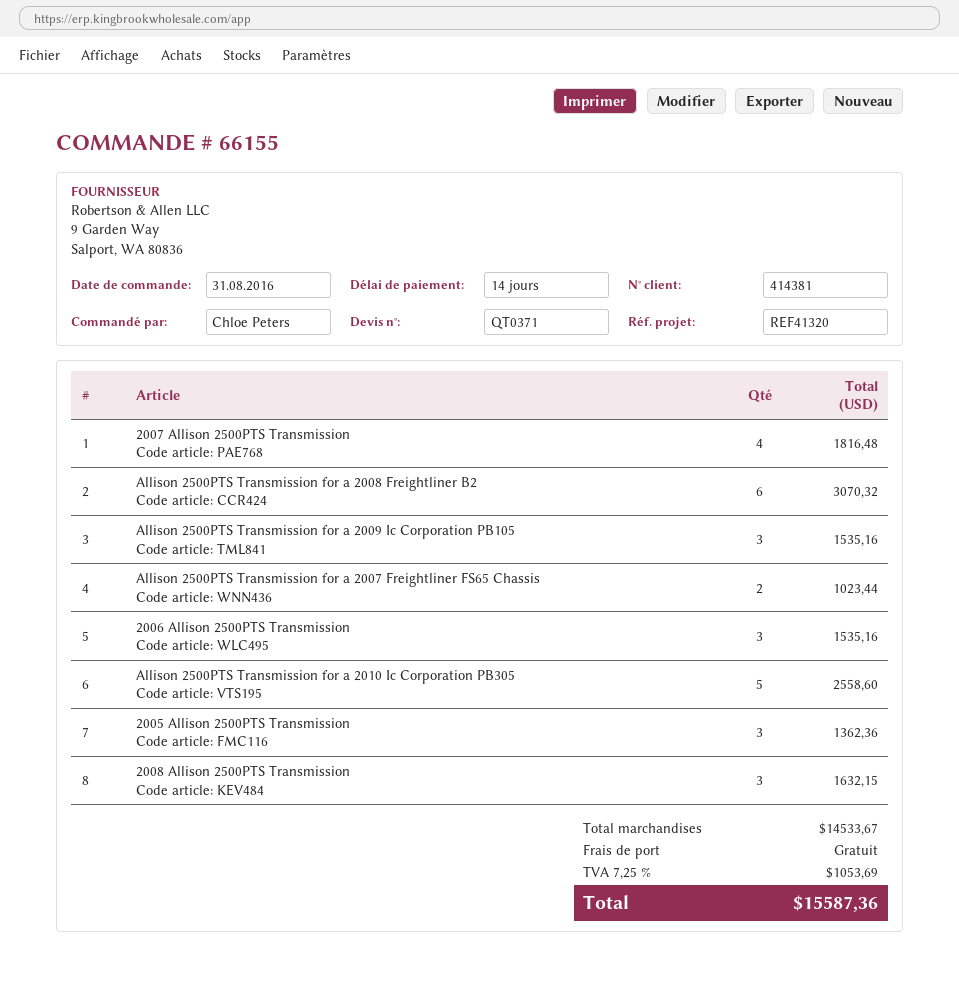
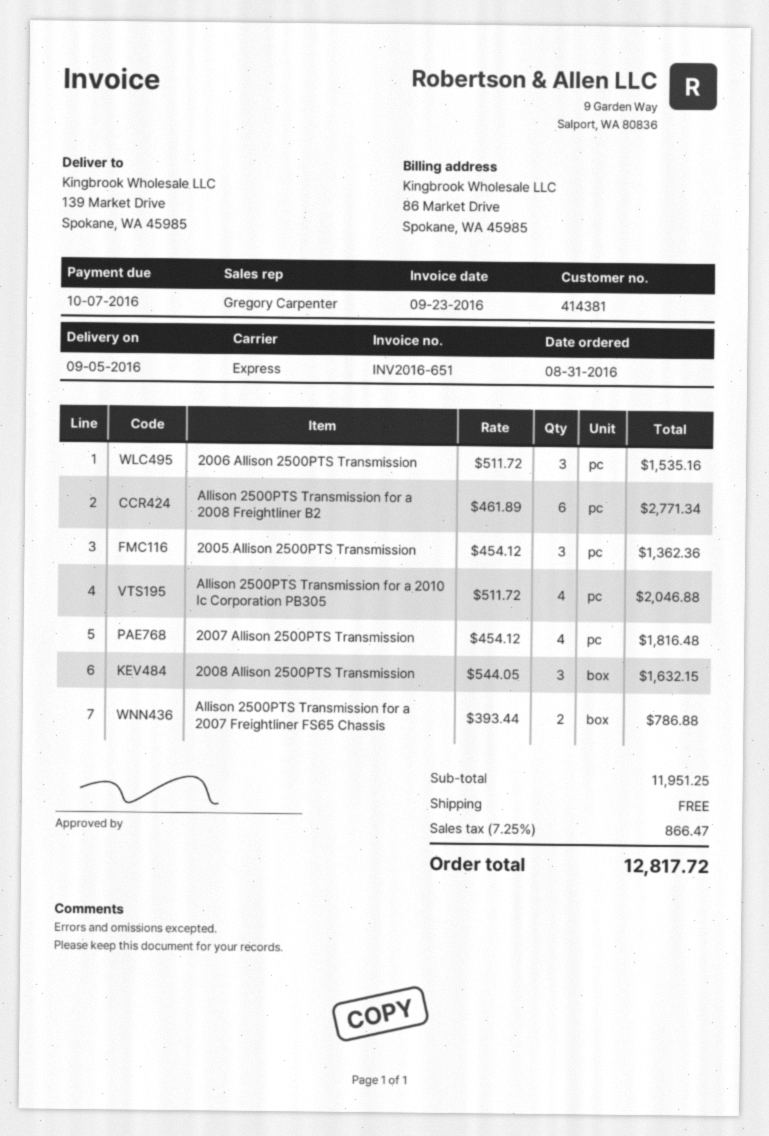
Allison 2500PTS Transmission for a 2008 Freightliner B2: 6 for 3070.32 -> 6 for 2771.34
Allison 2500PTS Transmission for a 2009 Ic Corporation PB105: 3 for 1535.16 -> none
Allison 2500PTS Transmission for a 2007 Freightliner FS65 Chassis: 2 for 1023.44 -> 2 for 786.88
Allison 2500PTS Transmission for a 2010 Ic Corporation PB305: 5 for 2558.60 -> 4 for 2046.88
subtotal: 14533.67 -> 11951.25
tax: 7.25% = 1053.69 -> 7.25% = 866.47
total: 15587.36 -> 12817.72

